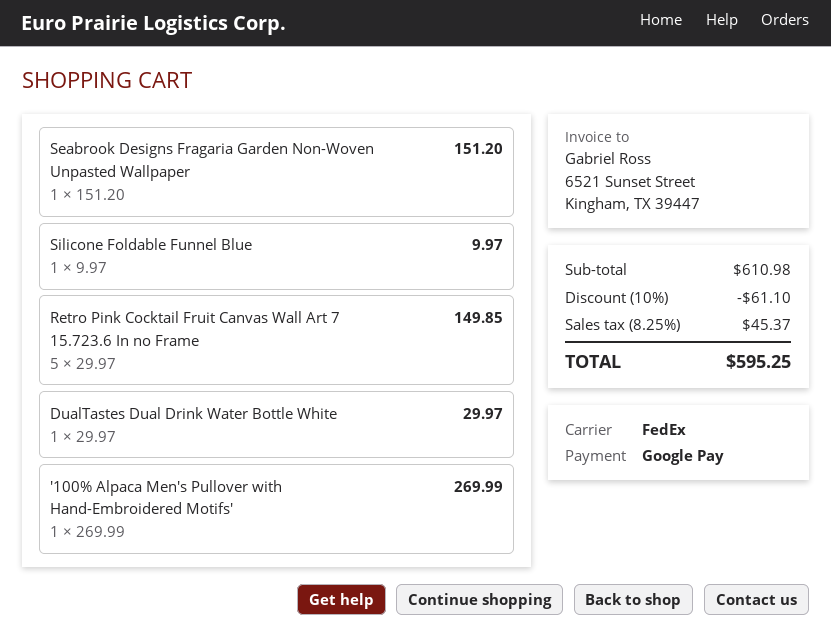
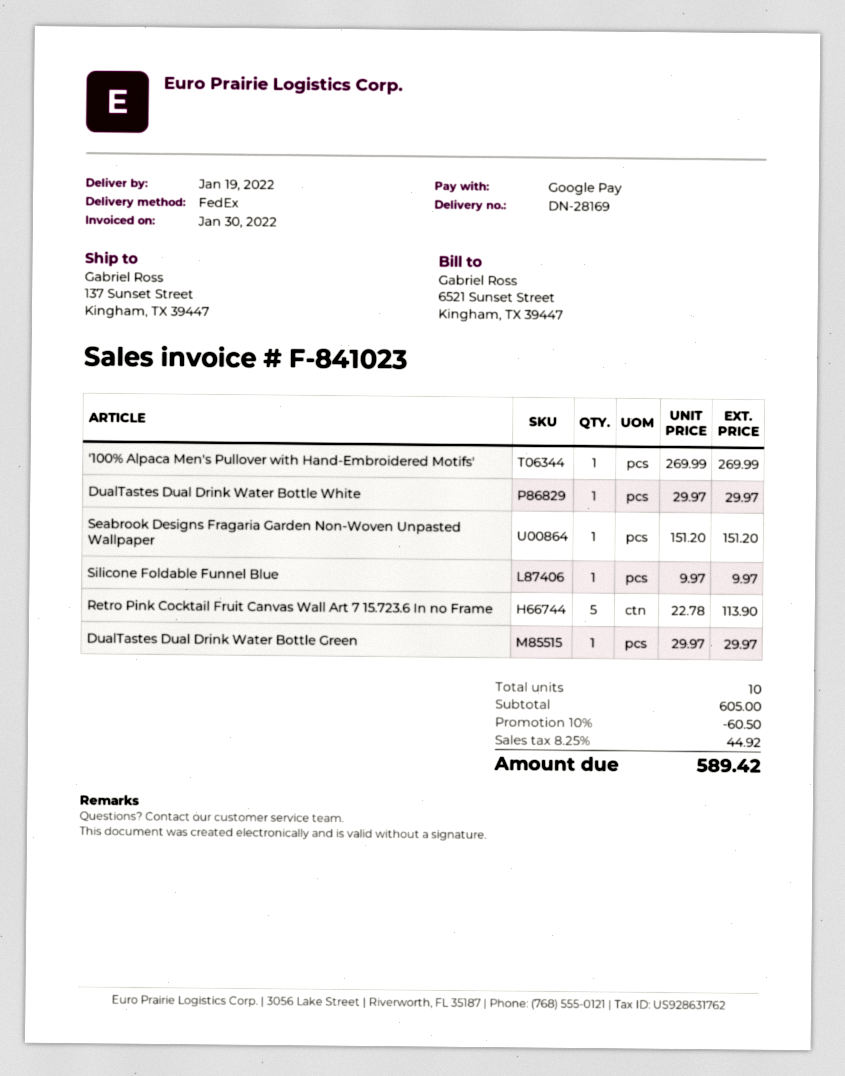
Retro Pink Cocktail Fruit Canvas Wall Art 7 15.723.6 In no Frame: 5 x 29.97 = 149.85 -> 5 x 22.78 = 113.90
DualTastes Dual Drink Water Bottle Green: none -> 1 x 29.97 = 29.97
subtotal: 610.98 -> 605.00
discount: 10% = 61.10 -> 10% = 60.50
tax: 8.25% = 45.37 -> 8.25% = 44.92
total: 595.25 -> 589.42

